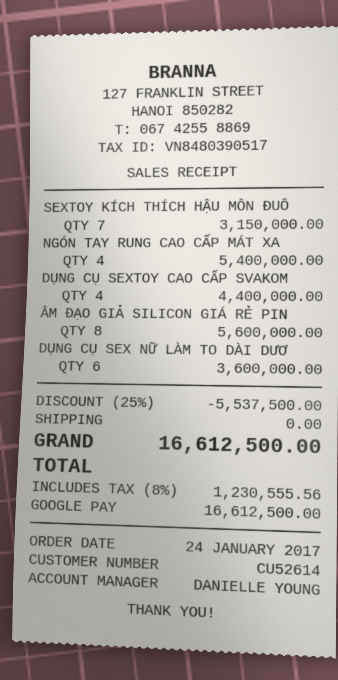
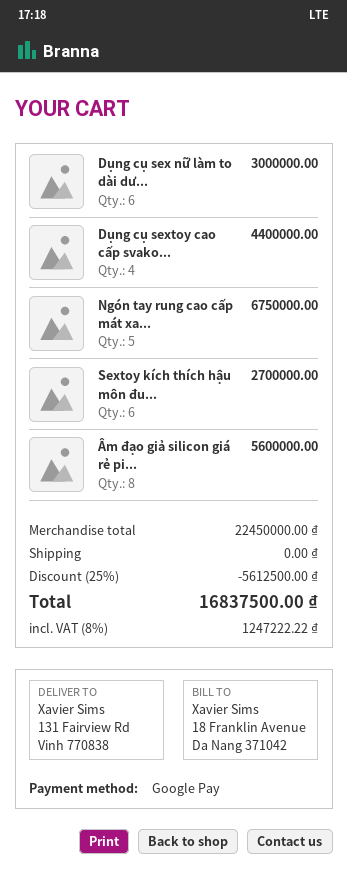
SEXTOY KÍCH THÍCH HẬU MÔN ĐUÔ: 7 for 3150000.00 -> 6 for 2700000.00
NGÓN TAY RUNG CAO CẤP MÁT XA: 4 for 5400000.00 -> 5 for 6750000.00
DỤNG CỤ SEX NỮ LÀM TO DÀI DƯƠ: 6 for 3600000.00 -> 6 for 3000000.00
discount: 25% = 5537500.00 -> 25% = 5612500.00
tax: 8% = 1230555.56 -> 8% = 1247222.22
total: 16612500.00 -> 16837500.00

